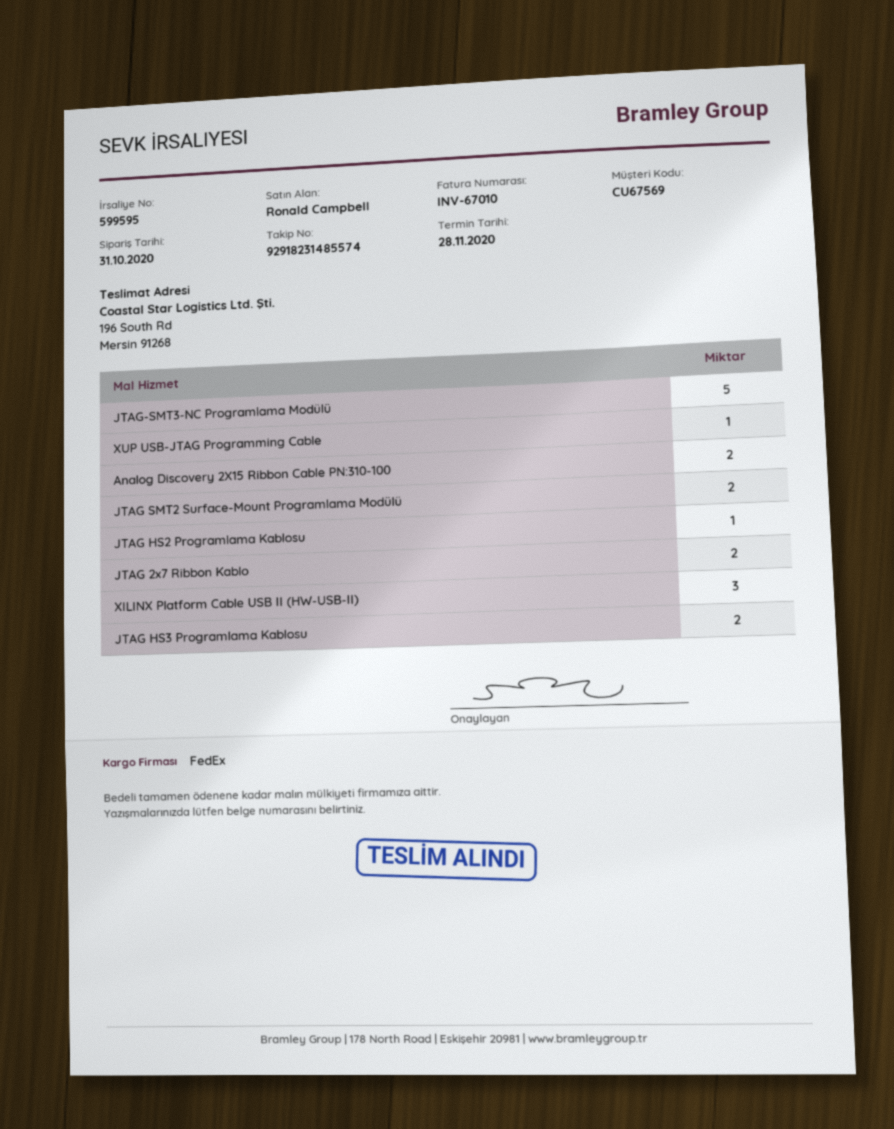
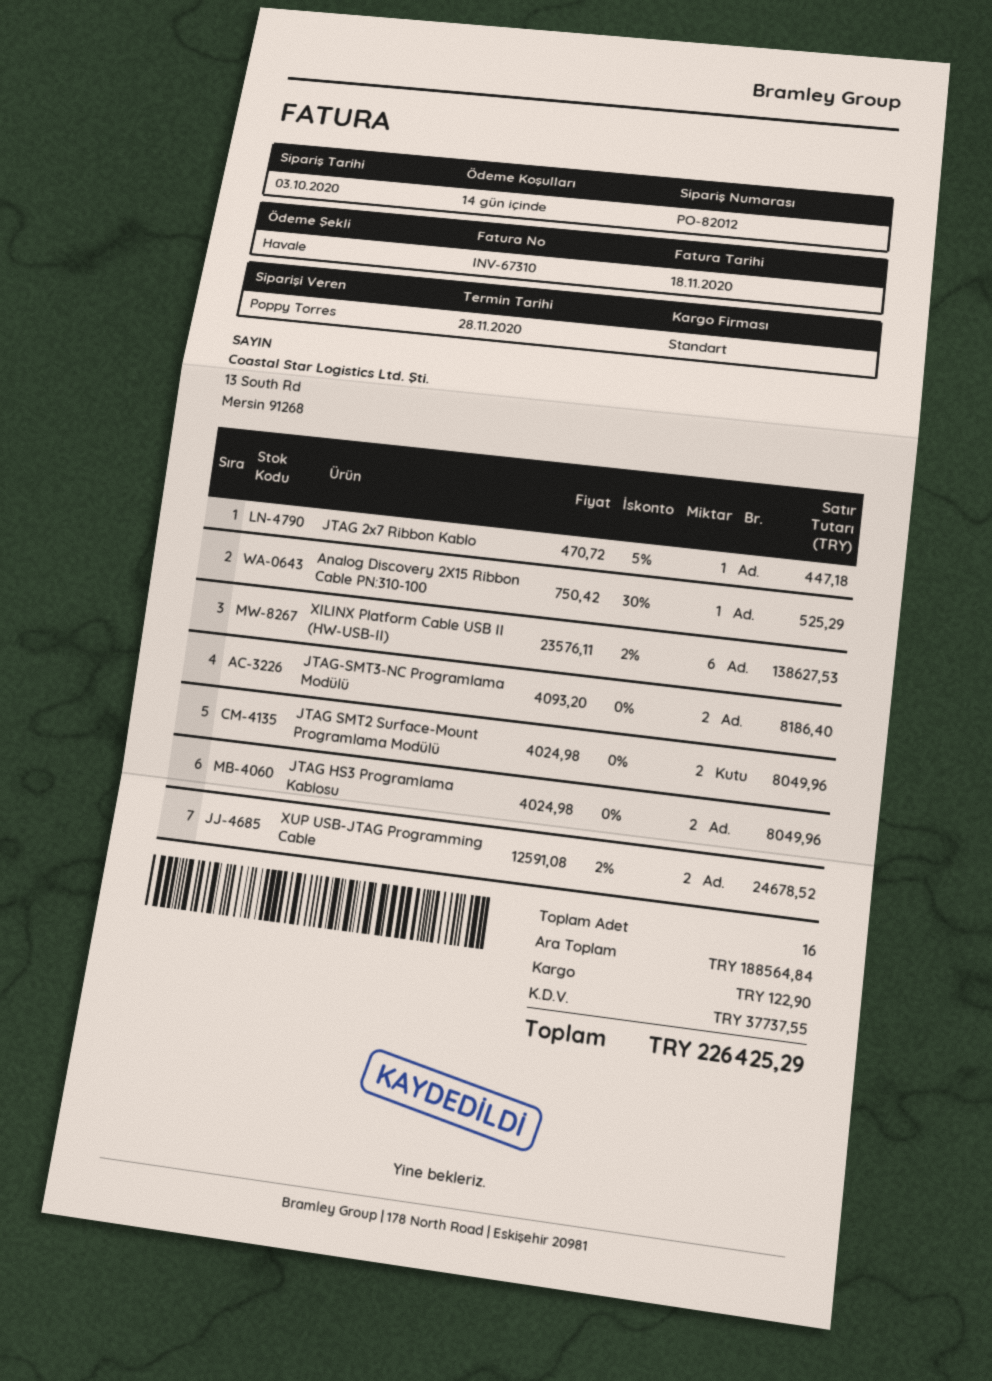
order date: 2020-10-31 -> 2020-10-03
invoice number: INV-67010 -> INV-67310
ordered by: Ronald Campbell -> Poppy Torres
shipping method: FedEx -> standard
JTAG-SMT3-NC Programlama Modülü: 5 -> 2
XUP USB-JTAG Programming Cable: 1 -> 2
Analog Discovery 2X15 Ribbon Cable PN:310-100: 2 -> 1
JTAG HS2 Programlama Kablosu: 1 -> none
JTAG 2x7 Ribbon Kablo: 2 -> 1
XILINX Platform Cable USB II (HW-USB-II): 3 -> 6

